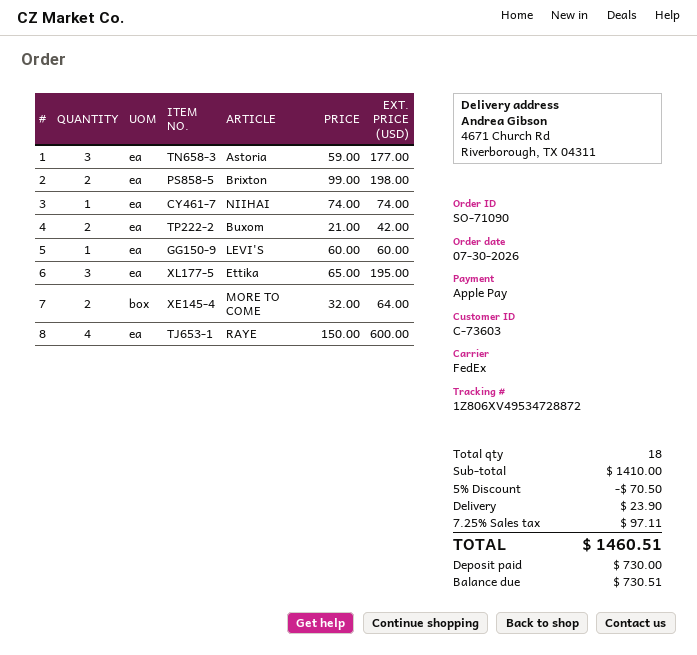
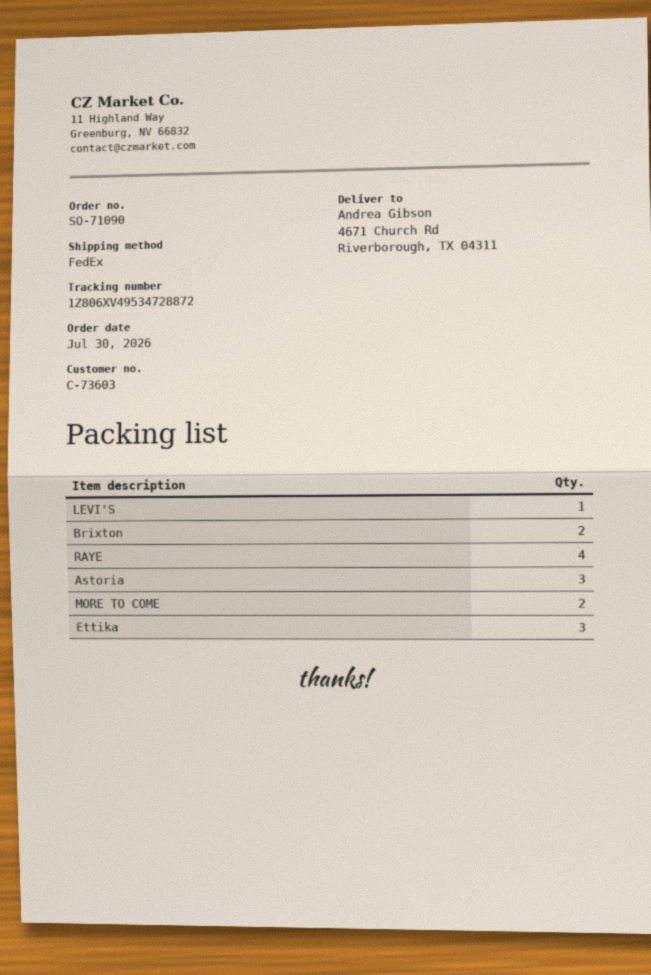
NIIHAI: 1 -> none
Buxom: 2 -> none

